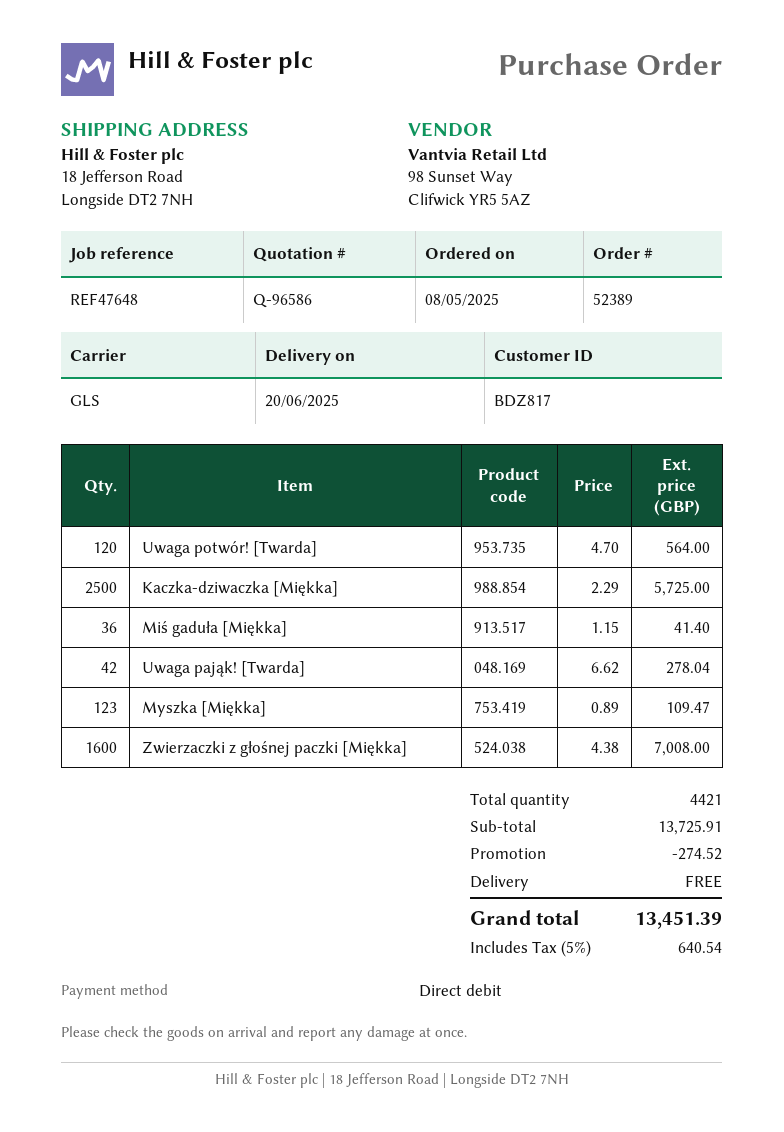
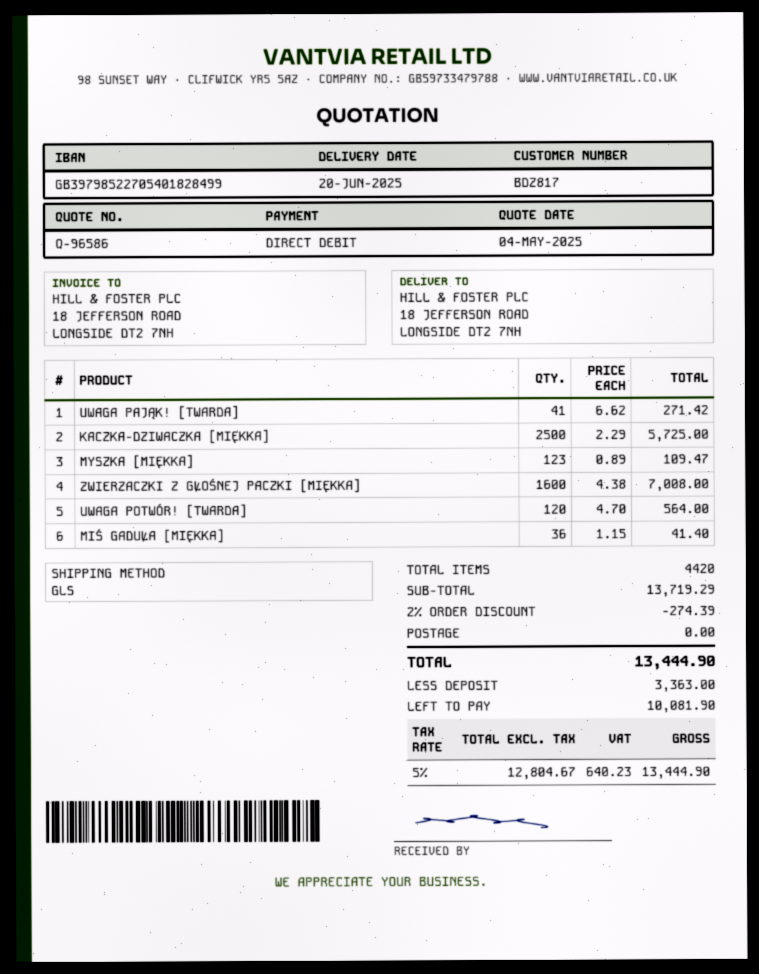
Uwaga pająk! [Twarda]: 42 x 6.62 = 278.04 -> 41 x 6.62 = 271.42
total quantity: 4421 -> 4420
subtotal: 13725.91 -> 13719.29
discount: 274.52 -> 274.39
tax: 5% = 640.54 -> 5% = 640.23
total: 13451.39 -> 13444.90

